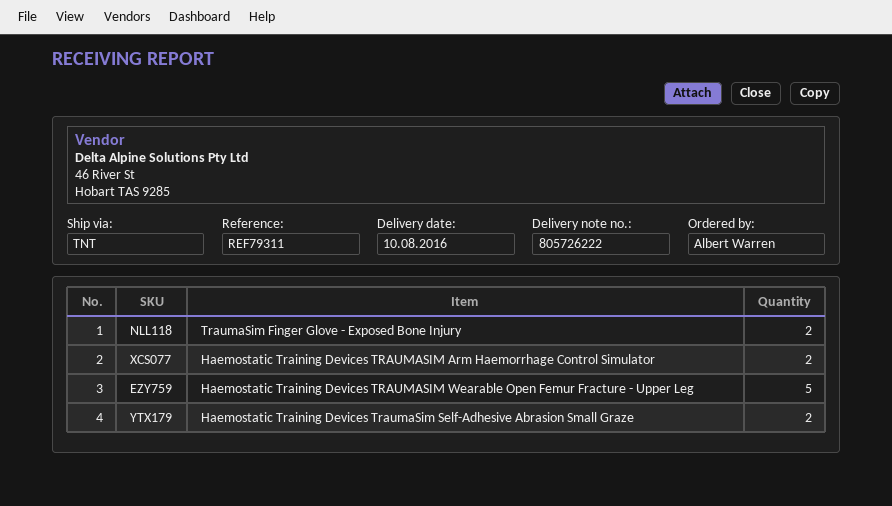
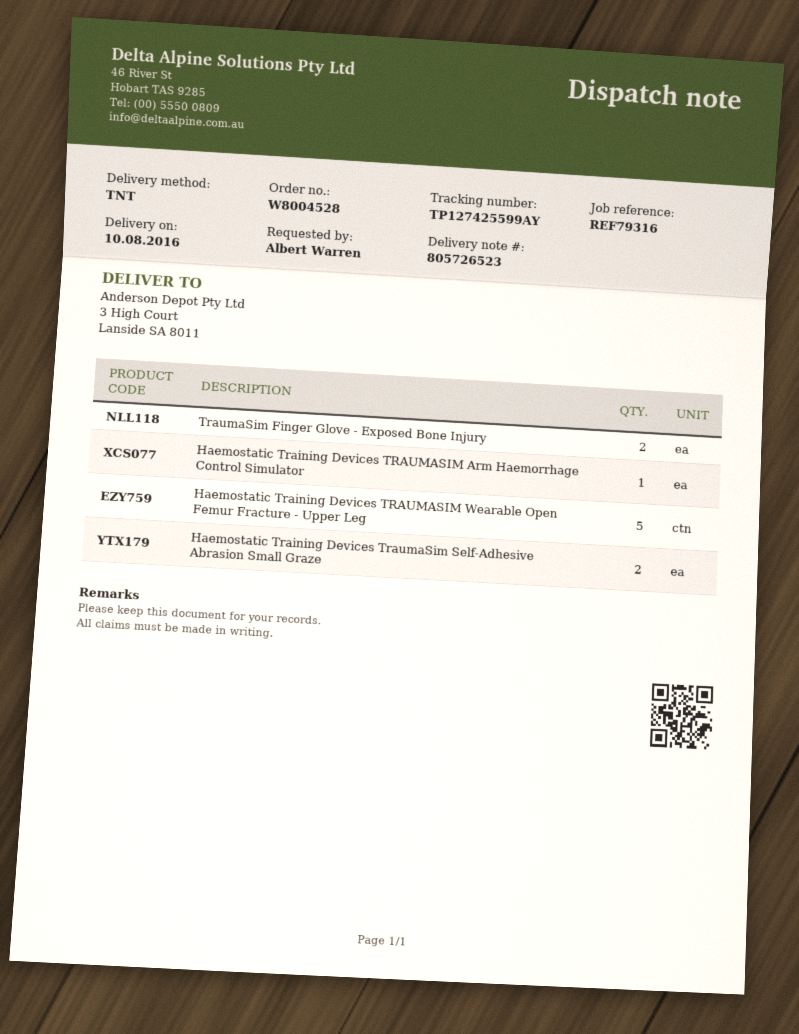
delivery note number: 805726222 -> 805726523
reference: REF79311 -> REF79316
Haemostatic Training Devices TRAUMASIM Arm Haemorrhage Control Simulator: 2 -> 1

